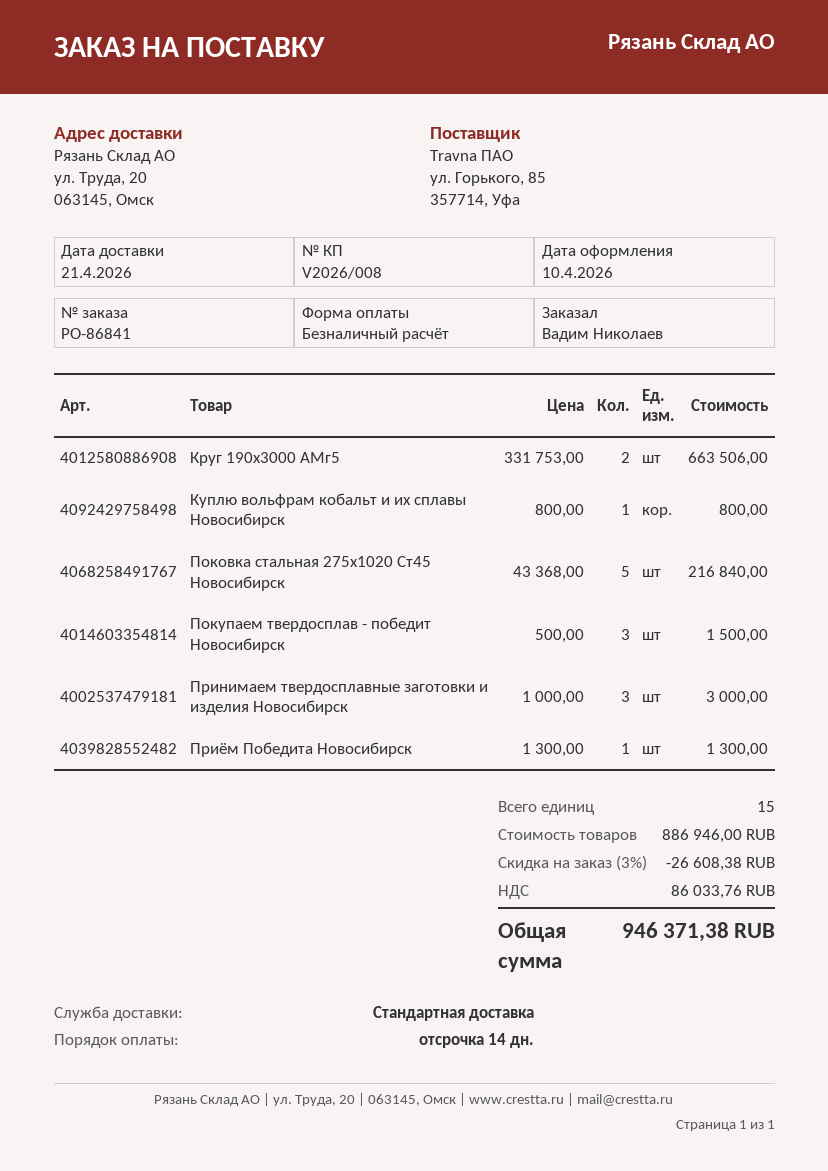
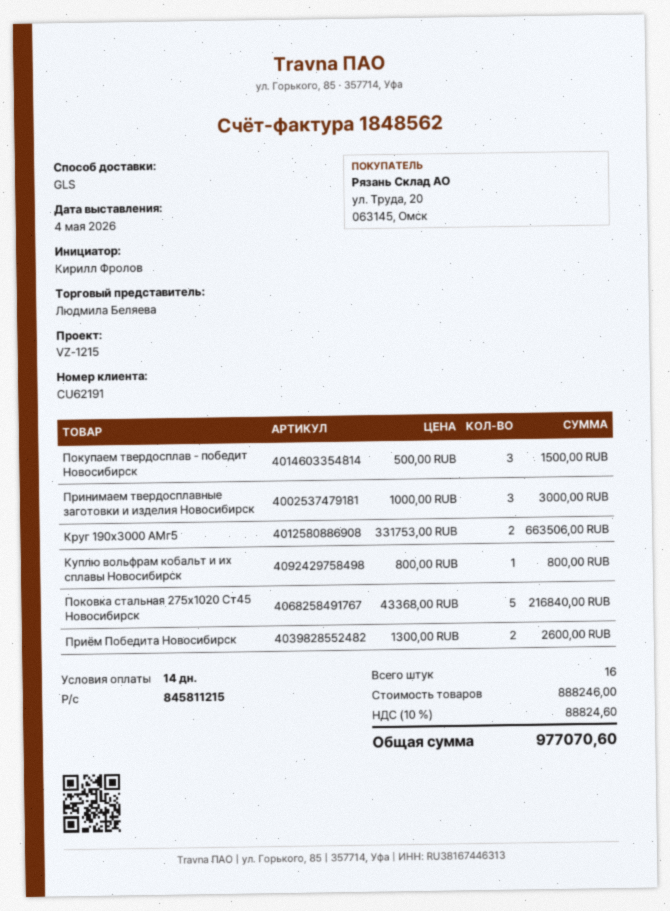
ordered by: Вадим Николаев -> Кирилл Фролов
shipping method: standard -> GLS
Приём Победита Новосибирск: 1 x 1300.00 = 1300.00 -> 2 x 1300.00 = 2600.00
total quantity: 15 -> 16
subtotal: 886946.00 -> 888246.00
discount: 3% = 26608.38 -> none
tax: 86033.76 -> 88824.60
total: 946371.38 -> 977070.60

